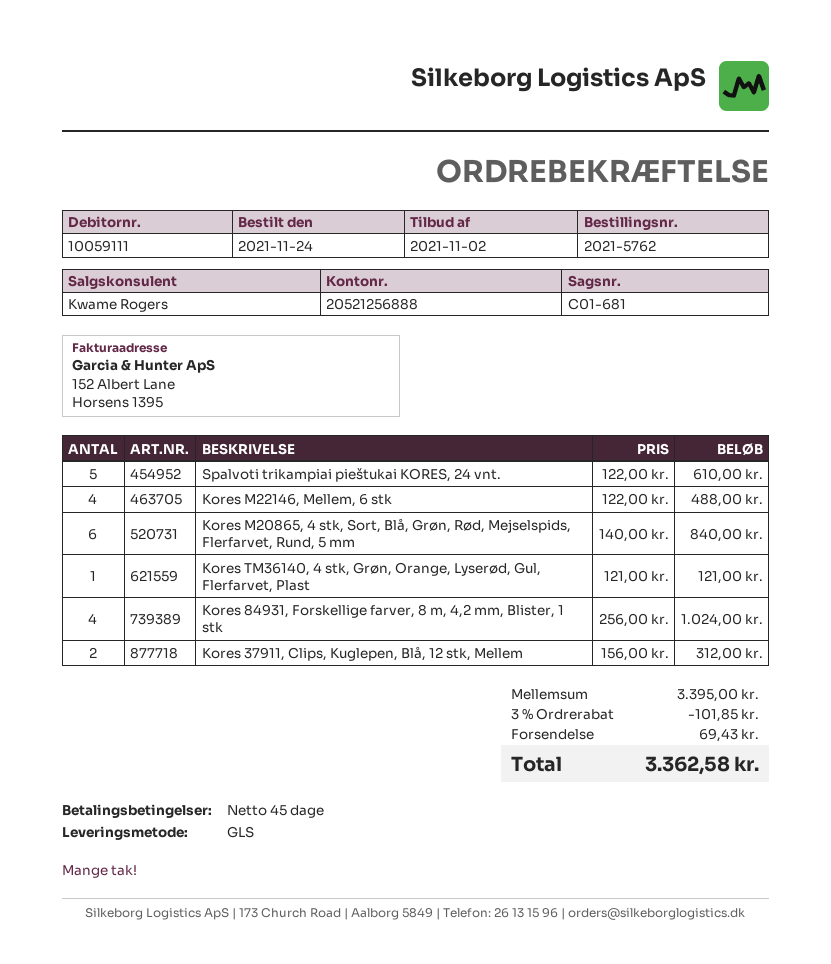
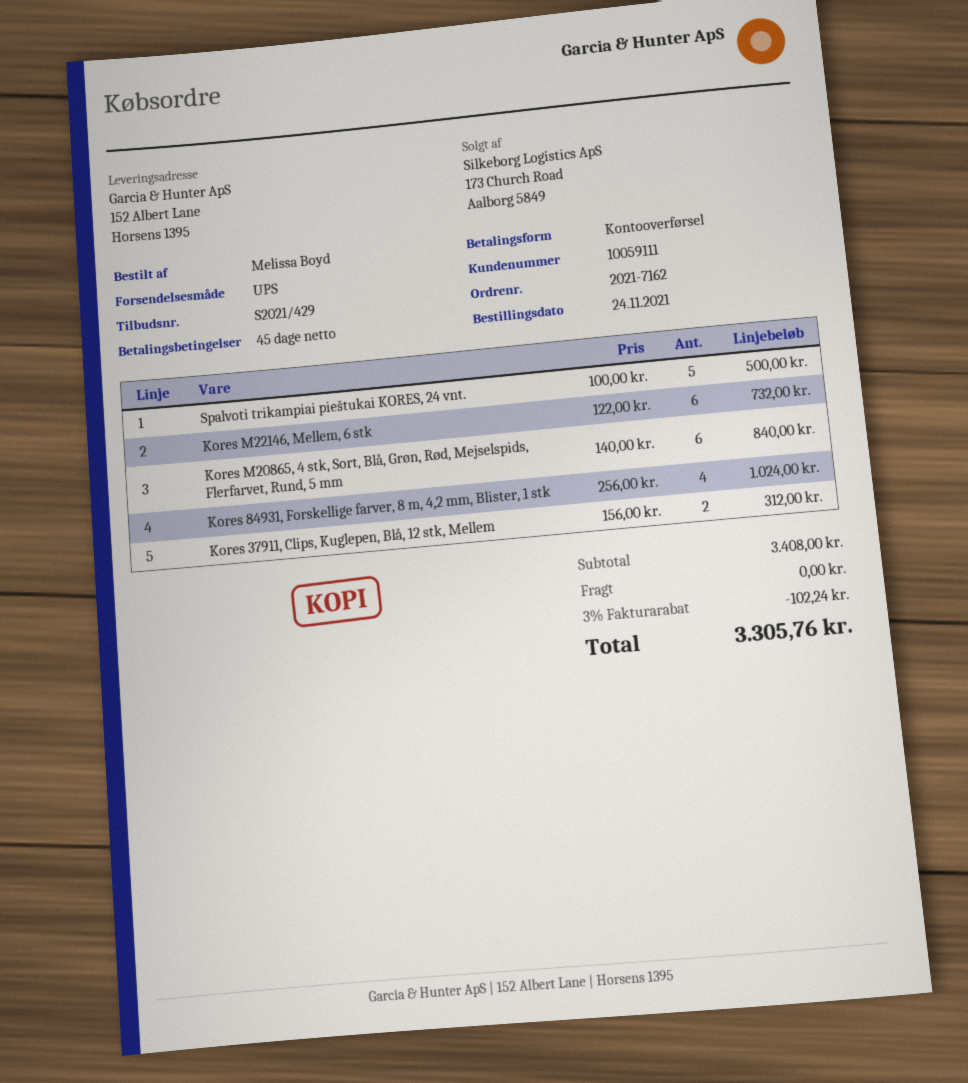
order number: 2021-5762 -> 2021-7162
shipping method: GLS -> UPS
Spalvoti trikampiai pieštukai KORES, 24 vnt.: 5 x 122.00 = 610.00 -> 5 x 100.00 = 500.00
Kores M22146, Mellem, 6 stk: 4 x 122.00 = 488.00 -> 6 x 122.00 = 732.00
Kores TM36140, 4 stk, Grøn, Orange, Lyserød, Gul, Flerfarvet, Plast: 1 x 121.00 = 121.00 -> none
subtotal: 3395.00 -> 3408.00
discount: 3% = 101.85 -> 3% = 102.24
shipping: 69.43 -> 0.00
total: 3362.58 -> 3305.76

